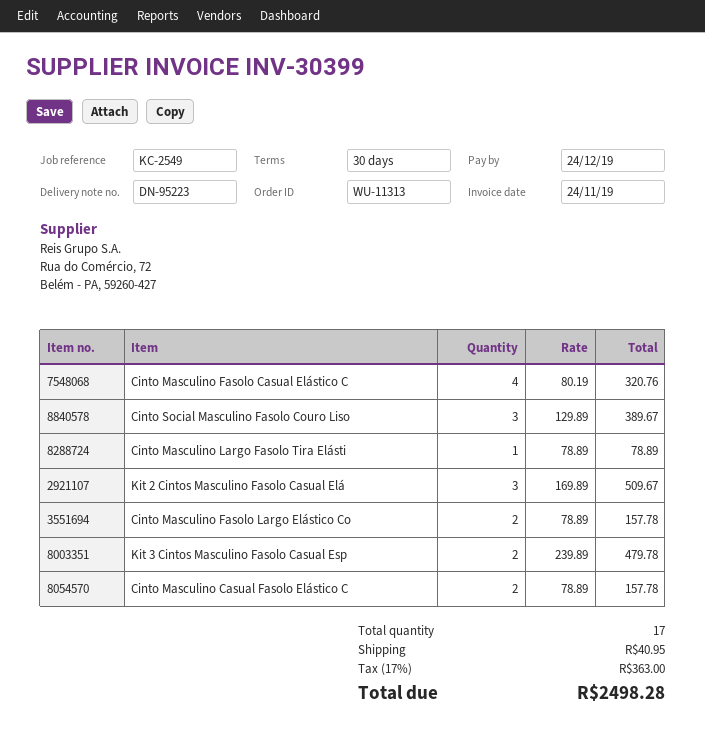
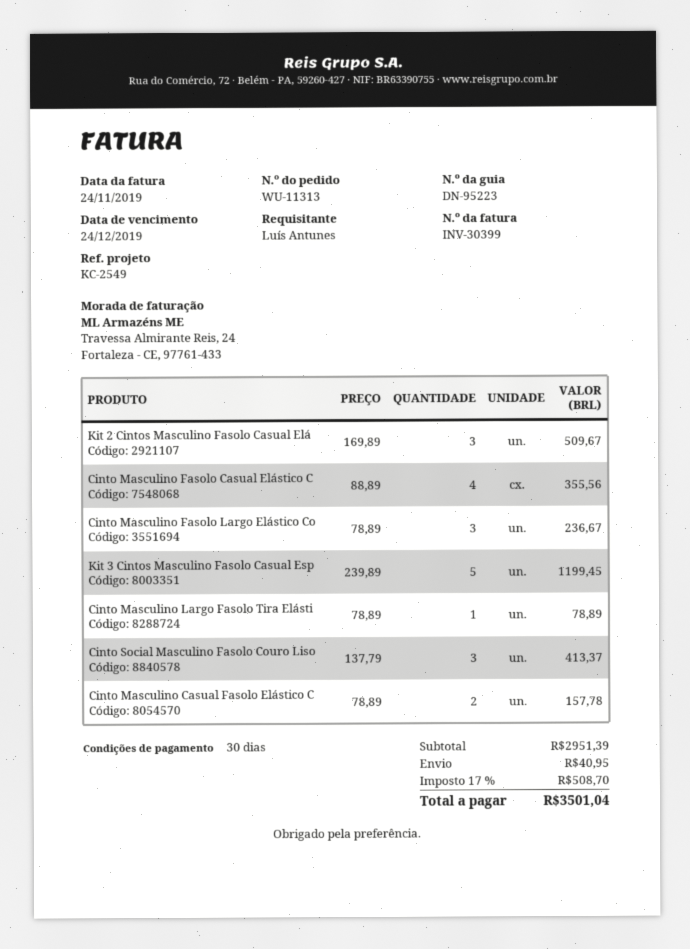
Cinto Masculino Fasolo Casual Elástico C: 4 x 80.19 = 320.76 -> 4 x 88.89 = 355.56
Cinto Social Masculino Fasolo Couro Liso: 3 x 129.89 = 389.67 -> 3 x 137.79 = 413.37
Cinto Masculino Fasolo Largo Elástico Co: 2 x 78.89 = 157.78 -> 3 x 78.89 = 236.67
Kit 3 Cintos Masculino Fasolo Casual Esp: 2 x 239.89 = 479.78 -> 5 x 239.89 = 1199.45
tax: 17% = 363.00 -> 17% = 508.70
total: 2498.28 -> 3501.04

